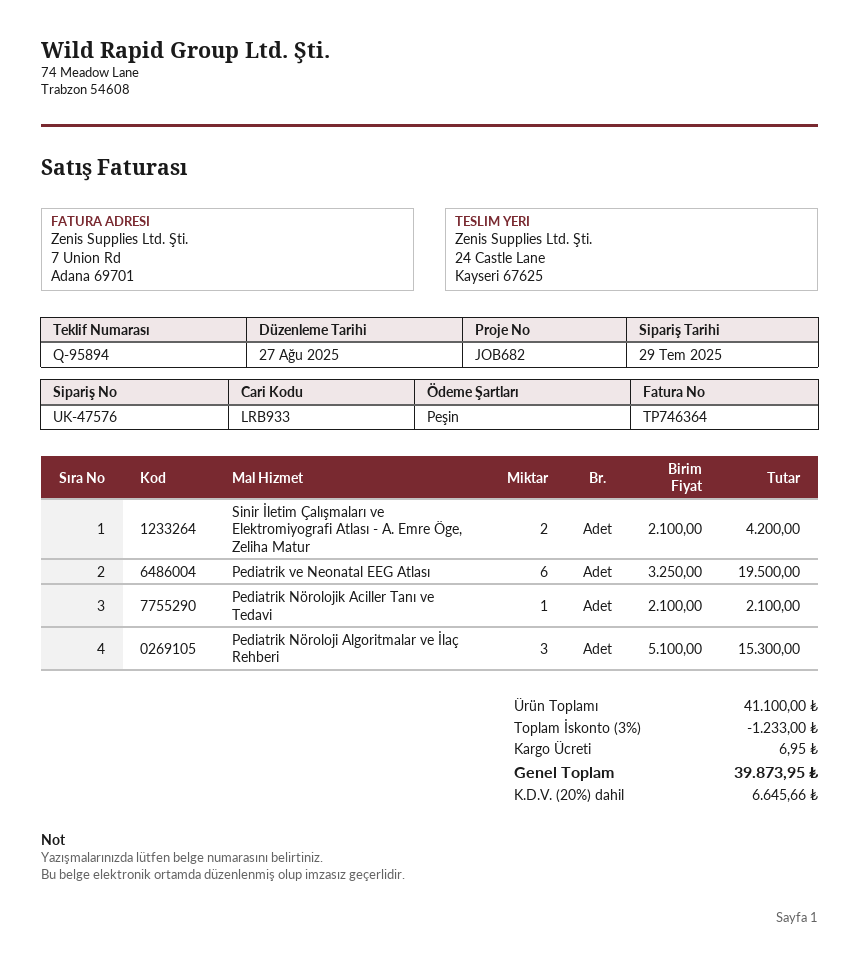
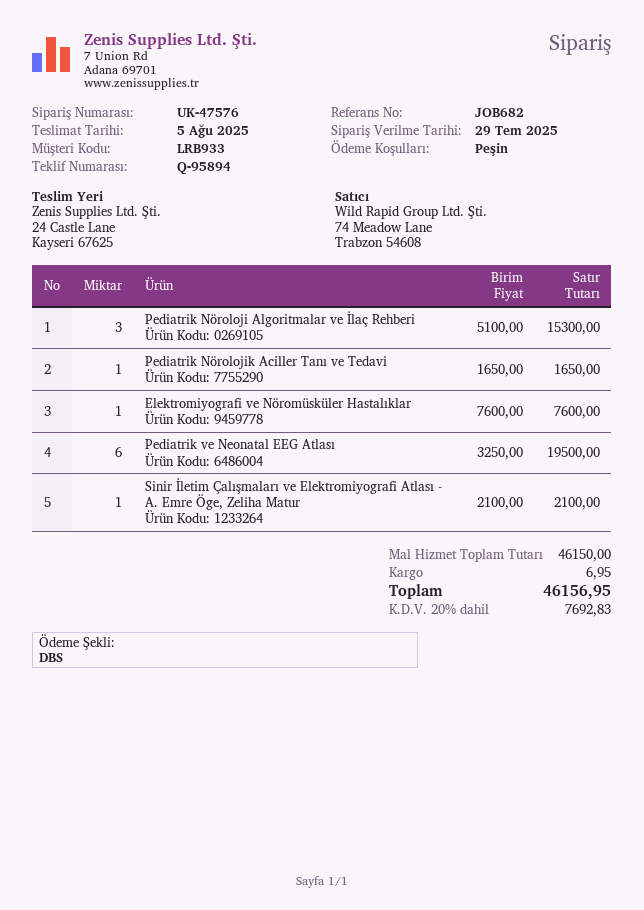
Sinir İletim Çalışmaları ve Elektromiyografi Atlası - A. Emre Öge, Zeliha Matur: 2 x 2100.00 = 4200.00 -> 1 x 2100.00 = 2100.00
Pediatrik Nörolojik Aciller Tanı ve Tedavi: 1 x 2100.00 = 2100.00 -> 1 x 1650.00 = 1650.00
Elektromiyografi ve Nöromüsküler Hastalıklar: none -> 1 x 7600.00 = 7600.00
subtotal: 41100.00 -> 46150.00
discount: 3% = 1233.00 -> none
tax: 20% = 6645.66 -> 20% = 7692.83
total: 39873.95 -> 46156.95

